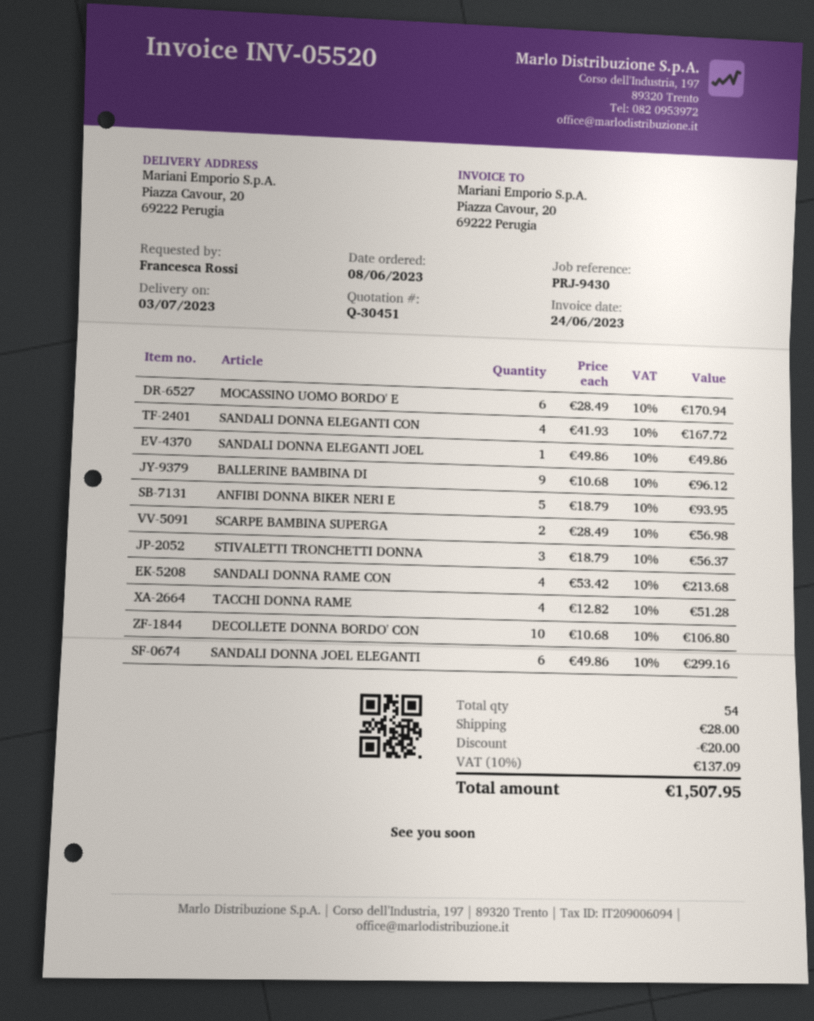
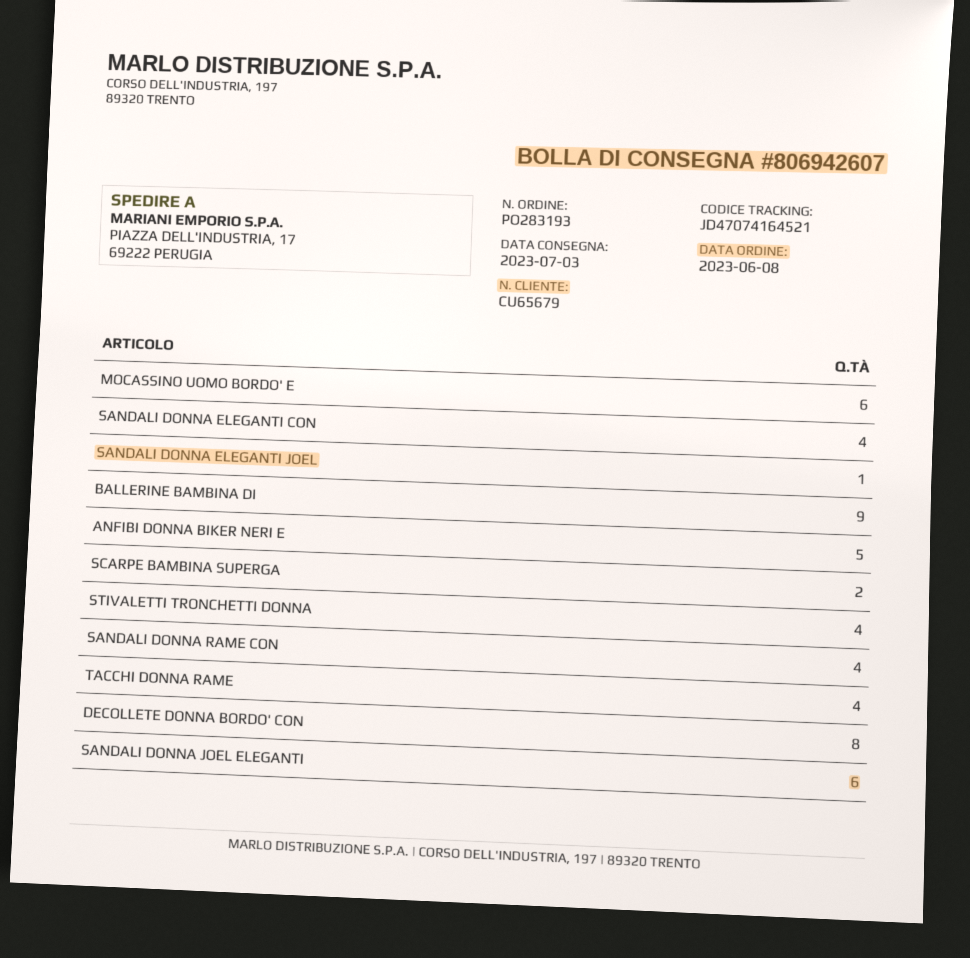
ship to: Piazza Cavour, 20, 69222 Perugia -> PIAZZA DELL'INDUSTRIA, 17, 69222 PERUGIA
STIVALETTI TRONCHETTI DONNA: 3 -> 4
DECOLLETE DONNA BORDO' CON: 10 -> 8

